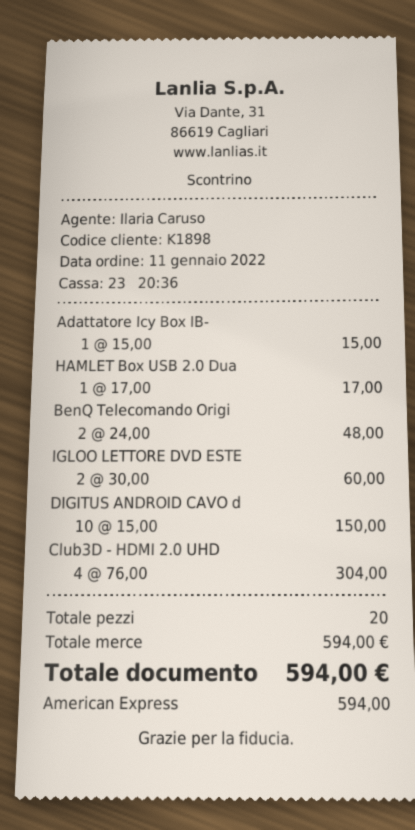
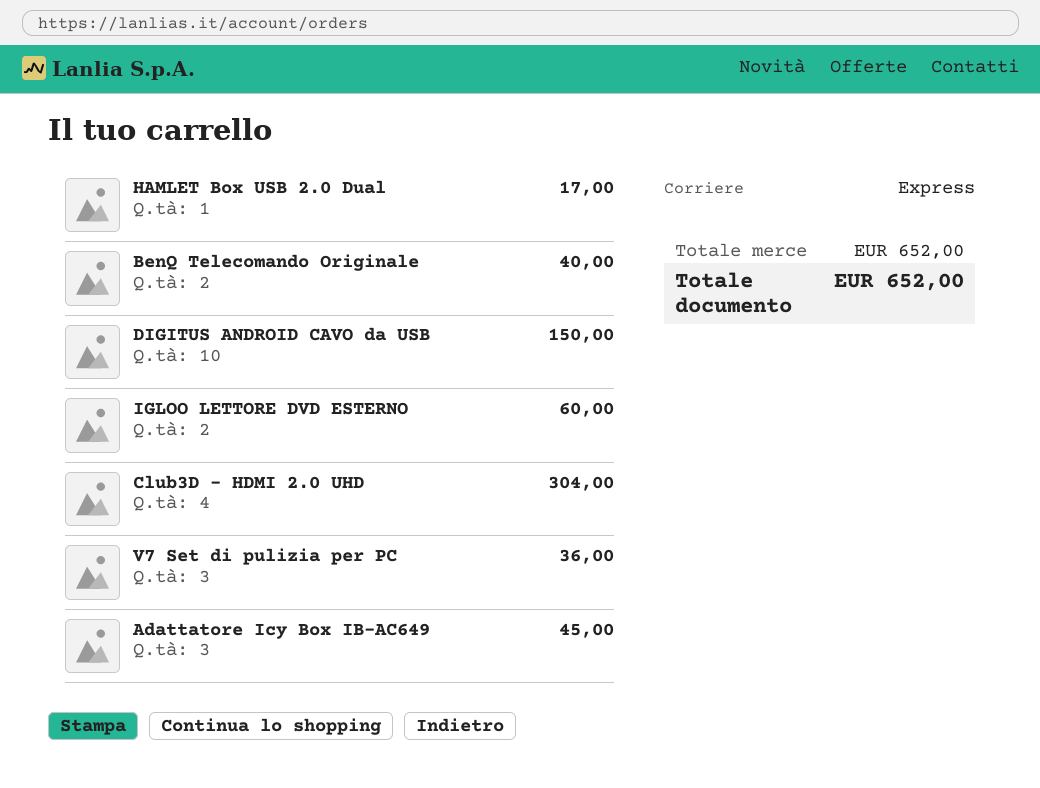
Adattatore Icy Box IB-: 1 for 15.00 -> 3 for 45.00
BenQ Telecomando Origi: 2 for 48.00 -> 2 for 40.00
V7 Set di pulizia per PC: none -> 3 for 36.00
subtotal: 594.00 -> 652.00
total: 594.00 -> 652.00

